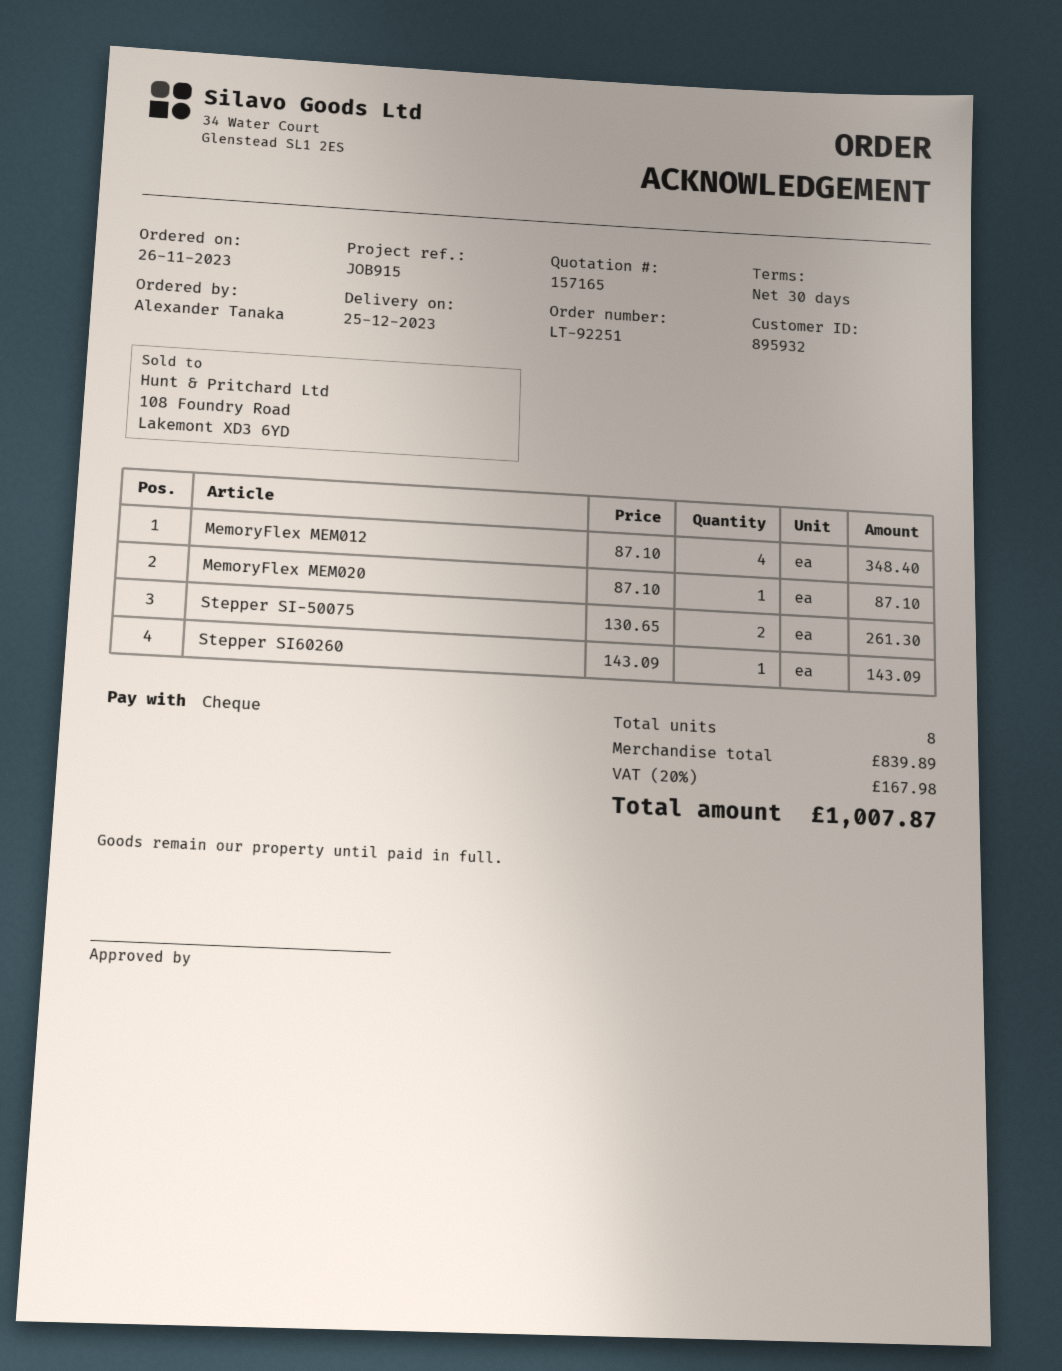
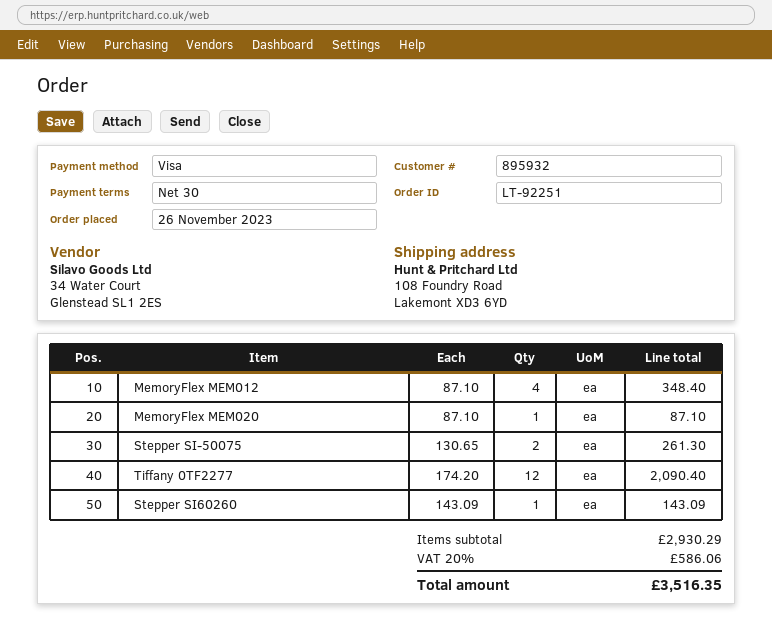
payment method: cheque -> Visa
Tiffany 0TF2277: none -> 12 x 174.20 = 2090.40
subtotal: 839.89 -> 2930.29
tax: 20% = 167.98 -> 20% = 586.06
total: 1007.87 -> 3516.35

